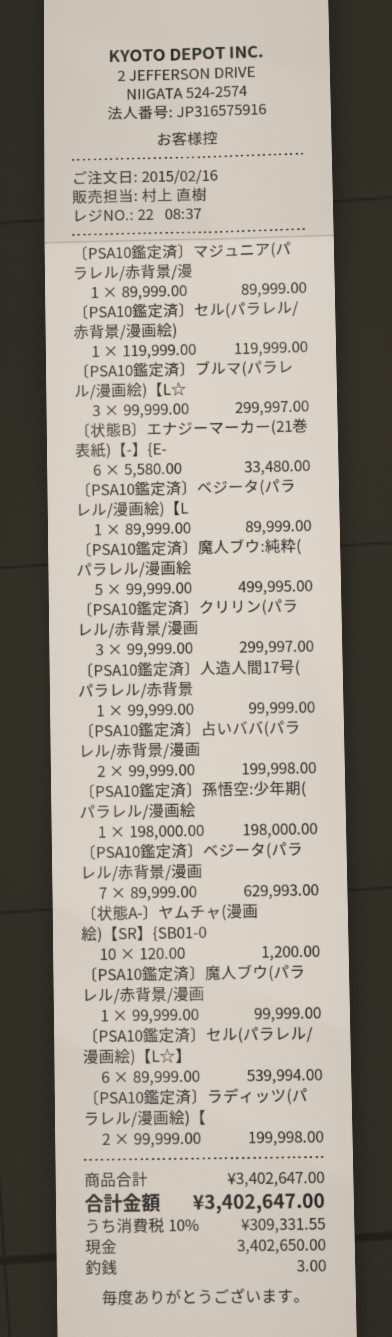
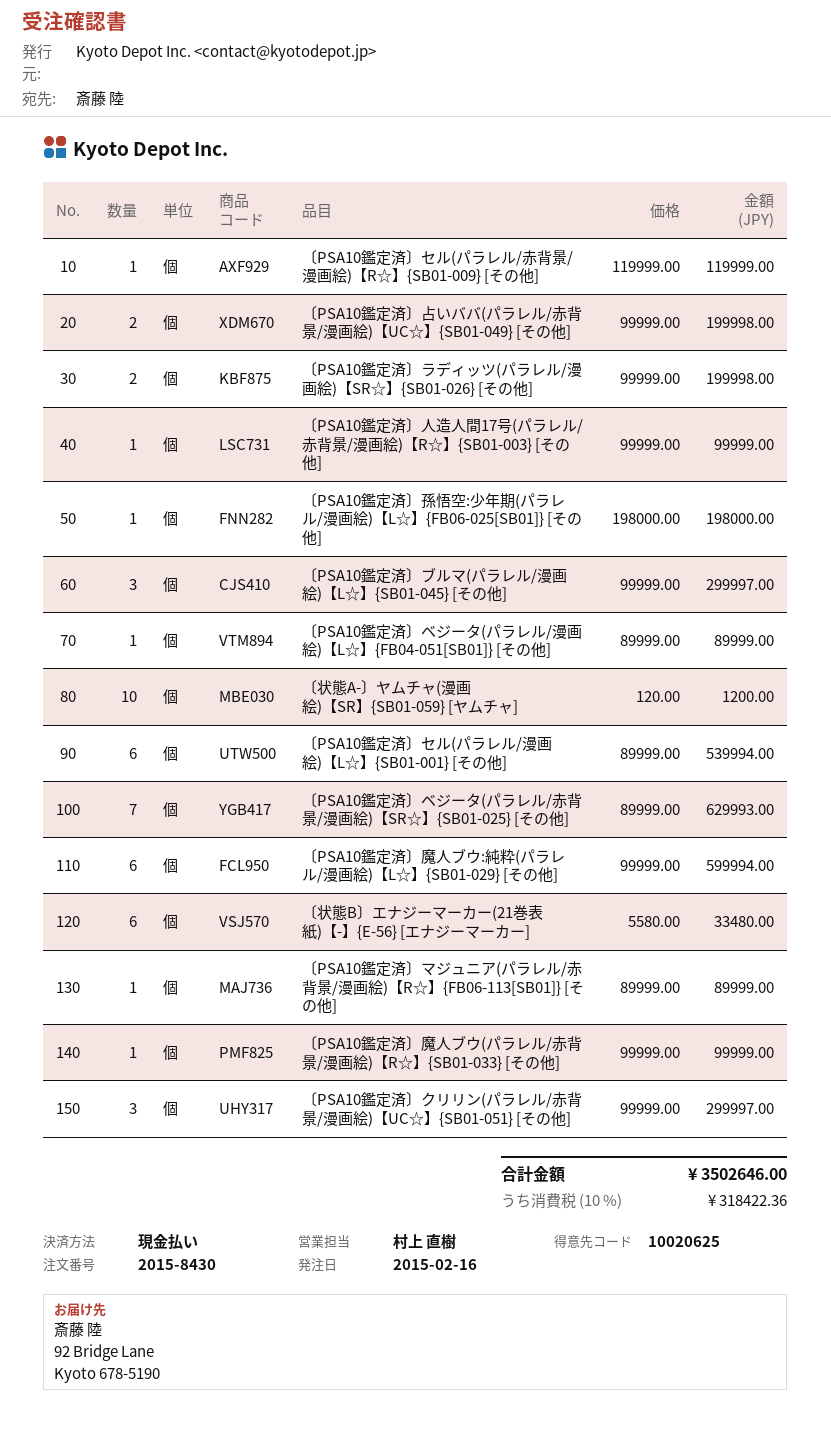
〔PSA10鑑定済〕魔人ブウ:純粋(パラレル/漫画絵: 5 x 99999.00 = 499995.00 -> 6 x 99999.00 = 599994.00
tax: 10% = 309331.55 -> 10% = 318422.36
total: 3402647.00 -> 3502646.00

